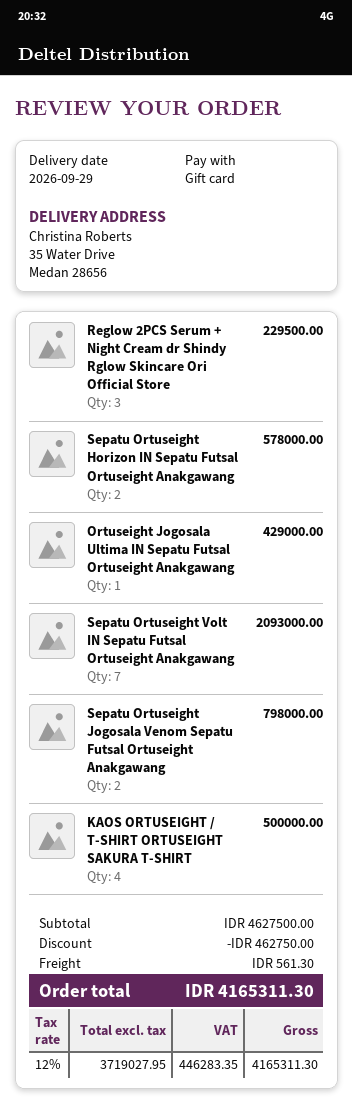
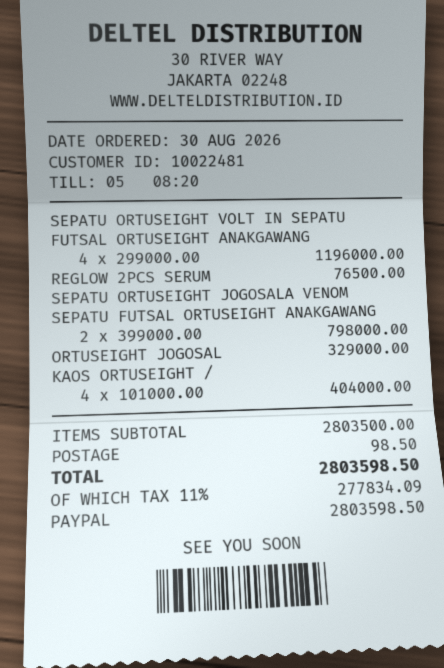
payment method: gift card -> PayPal
Reglow 2PCS Serum + Night Cream dr Shindy Rglow Skincare Ori Official Store: 3 for 229500.00 -> 1 for 76500.00
Sepatu Ortuseight Horizon IN Sepatu Futsal Ortuseight Anakgawang: 2 for 578000.00 -> none
Ortuseight Jogosala Ultima IN Sepatu Futsal Ortuseight Anakgawang: 1 for 429000.00 -> 1 for 329000.00
Sepatu Ortuseight Volt IN Sepatu Futsal Ortuseight Anakgawang: 7 for 2093000.00 -> 4 for 1196000.00
KAOS ORTUSEIGHT / T-SHIRT ORTUSEIGHT SAKURA T-SHIRT: 4 for 500000.00 -> 4 for 404000.00
subtotal: 4627500.00 -> 2803500.00
discount: 462750.00 -> none
shipping: 561.30 -> 98.50
tax: 12% = 446283.35 -> 11% = 277834.09
total: 4165311.30 -> 2803598.50

